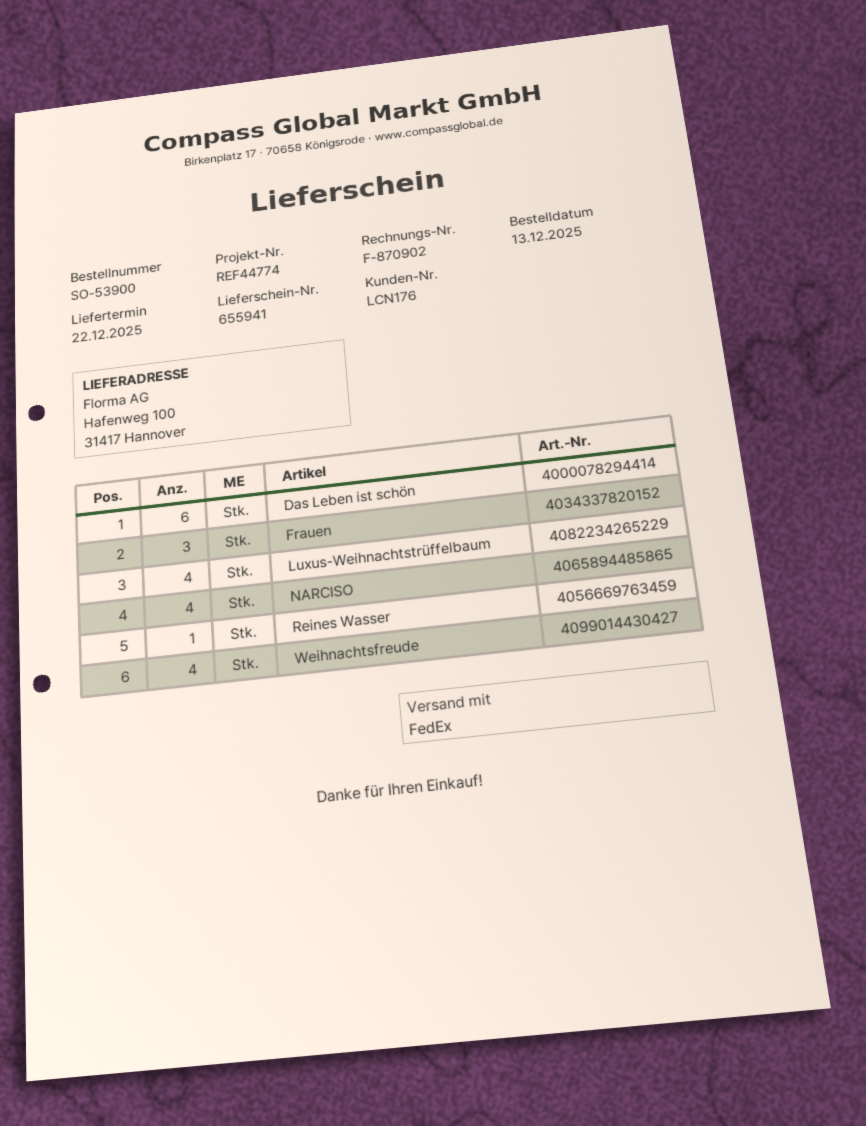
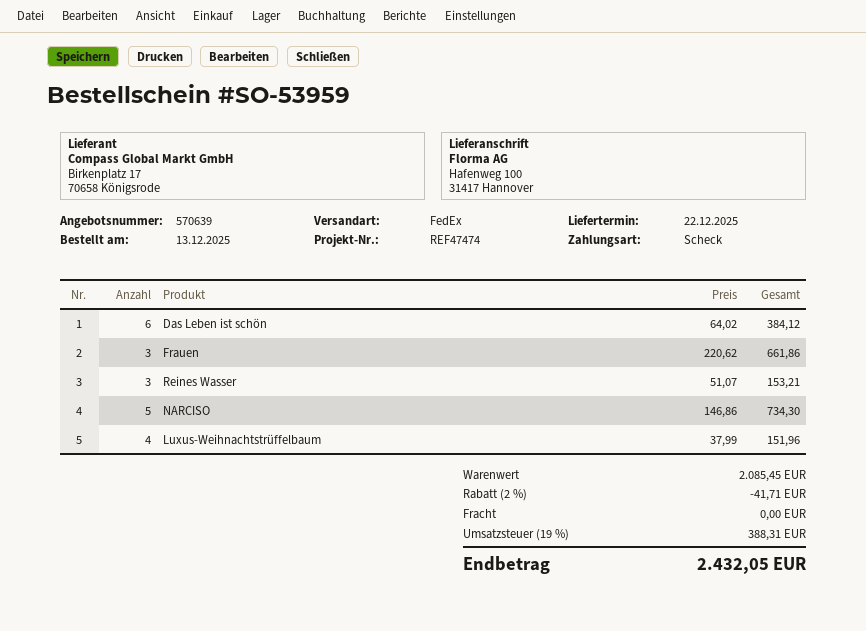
order number: SO-53900 -> SO-53959
reference: REF44774 -> REF47474
NARCISO: 4 -> 5
Reines Wasser: 1 -> 3
Weihnachtsfreude: 4 -> none

